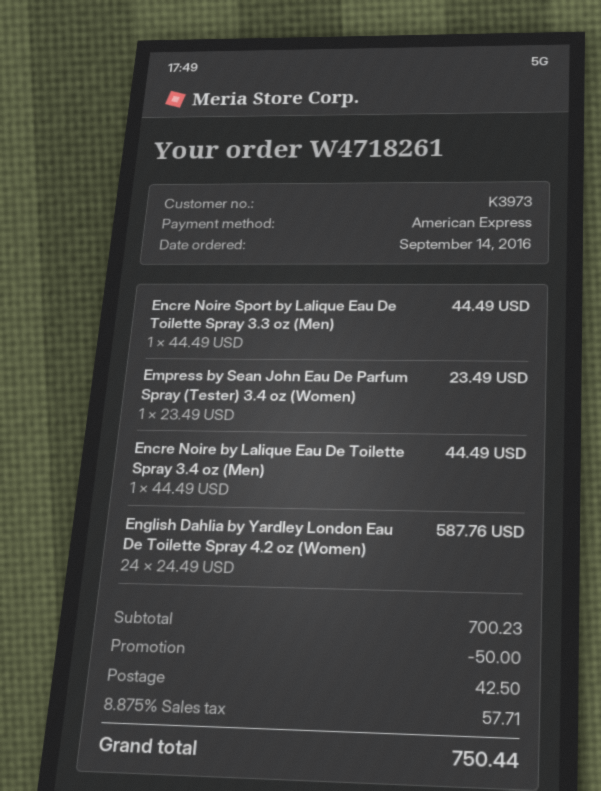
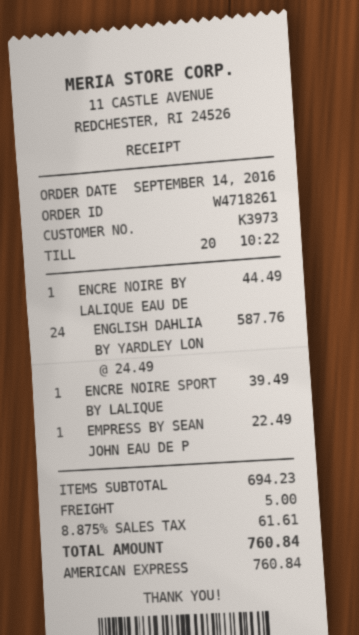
Encre Noire Sport by Lalique Eau De Toilette Spray 3.3 oz (Men): 1 x 44.49 = 44.49 -> 1 x 39.49 = 39.49
Empress by Sean John Eau De Parfum Spray (Tester) 3.4 oz (Women): 1 x 23.49 = 23.49 -> 1 x 22.49 = 22.49
subtotal: 700.23 -> 694.23
discount: 50.00 -> none
shipping: 42.50 -> 5.00
tax: 8.875% = 57.71 -> 8.875% = 61.61
total: 750.44 -> 760.84

